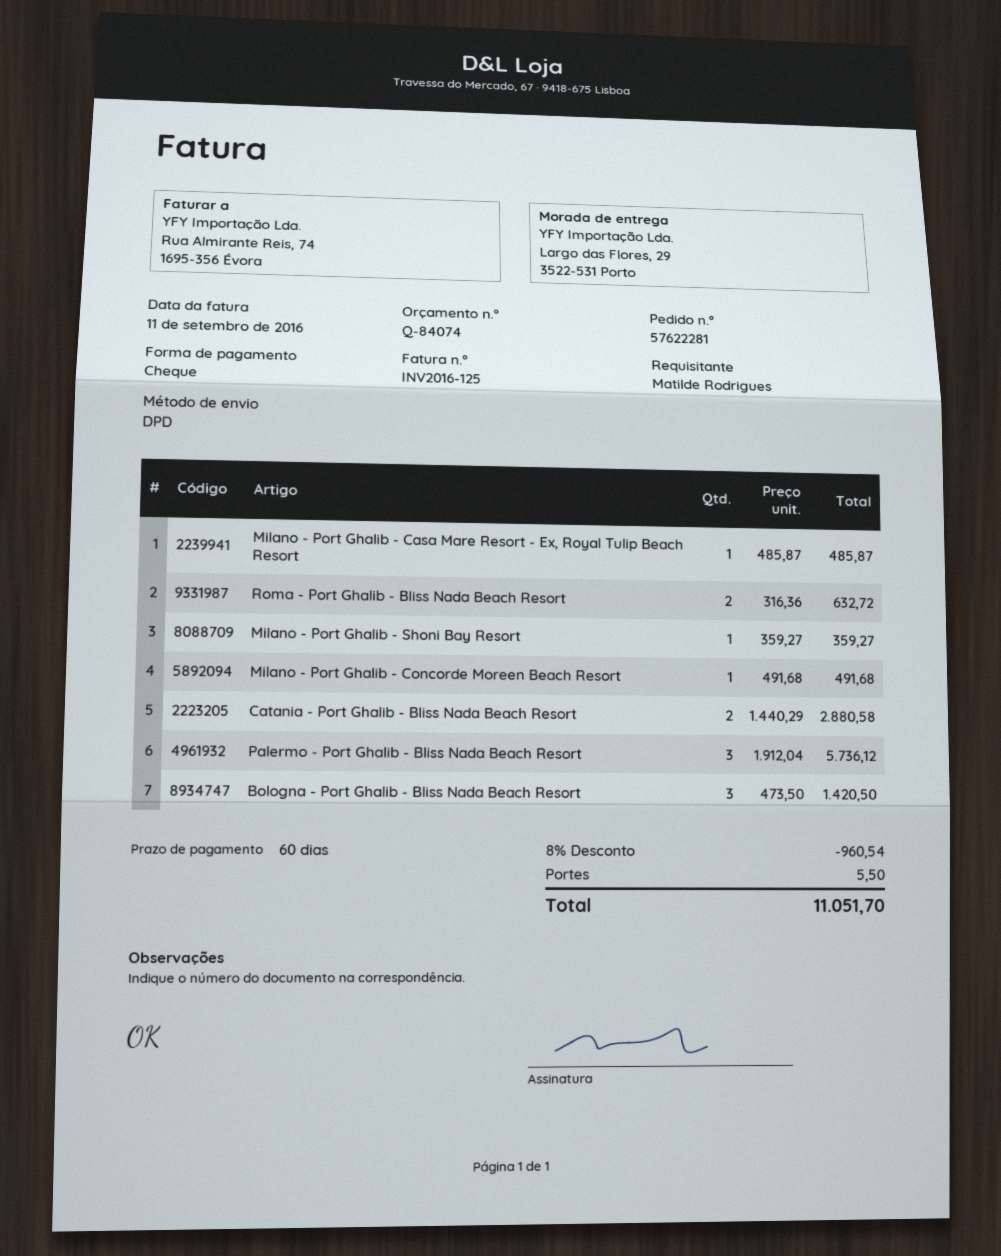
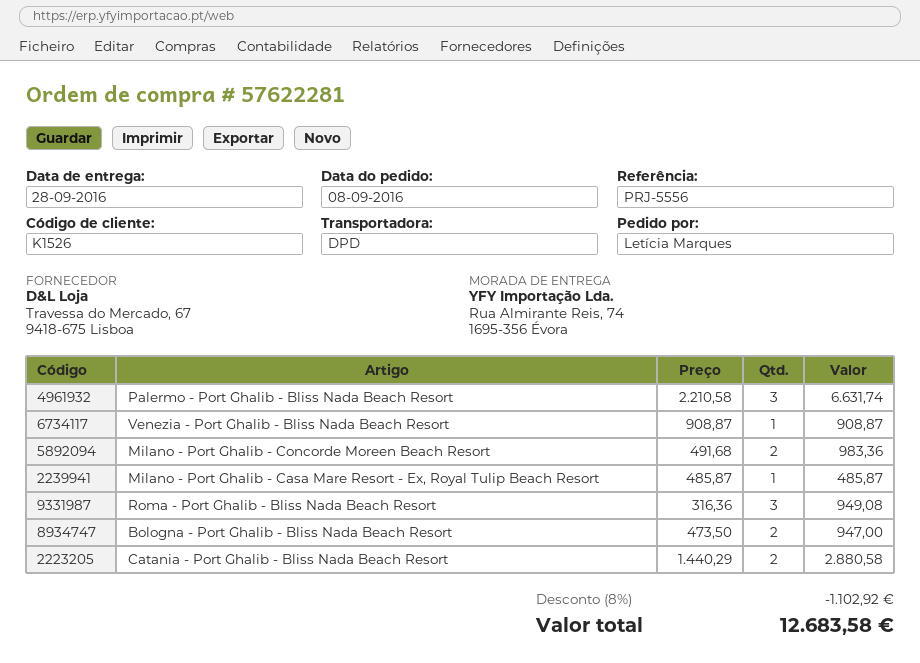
ordered by: Matilde Rodrigues -> Letícia Marques
ship to: Largo das Flores, 29, 3522-531 Porto -> Rua Almirante Reis, 74, 1695-356 Évora
Roma - Port Ghalib - Bliss Nada Beach Resort: 2 x 316.36 = 632.72 -> 3 x 316.36 = 949.08
Milano - Port Ghalib - Shoni Bay Resort: 1 x 359.27 = 359.27 -> none
Milano - Port Ghalib - Concorde Moreen Beach Resort: 1 x 491.68 = 491.68 -> 2 x 491.68 = 983.36
Palermo - Port Ghalib - Bliss Nada Beach Resort: 3 x 1912.04 = 5736.12 -> 3 x 2210.58 = 6631.74
Bologna - Port Ghalib - Bliss Nada Beach Resort: 3 x 473.50 = 1420.50 -> 2 x 473.50 = 947.00
Venezia - Port Ghalib - Bliss Nada Beach Resort: none -> 1 x 908.87 = 908.87
discount: 8% = 960.54 -> 8% = 1102.92
shipping: 5.50 -> none
total: 11051.70 -> 12683.58

